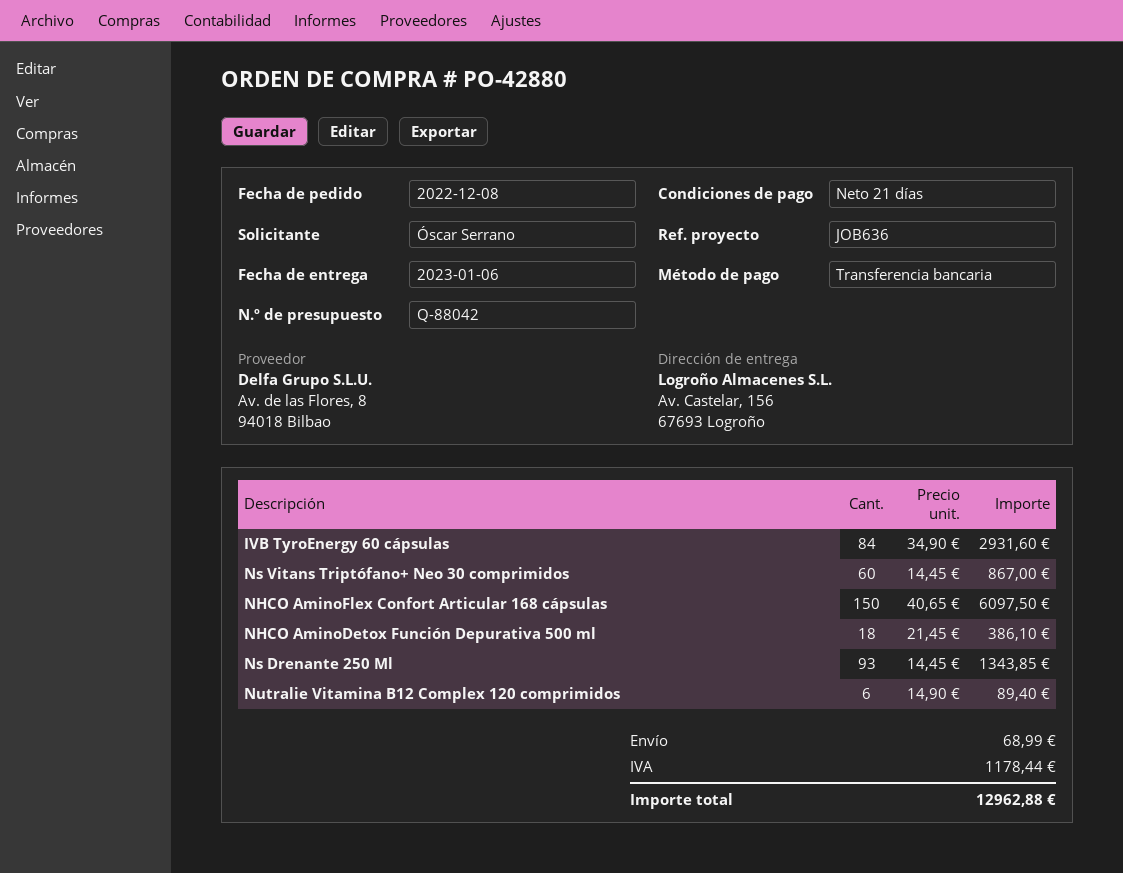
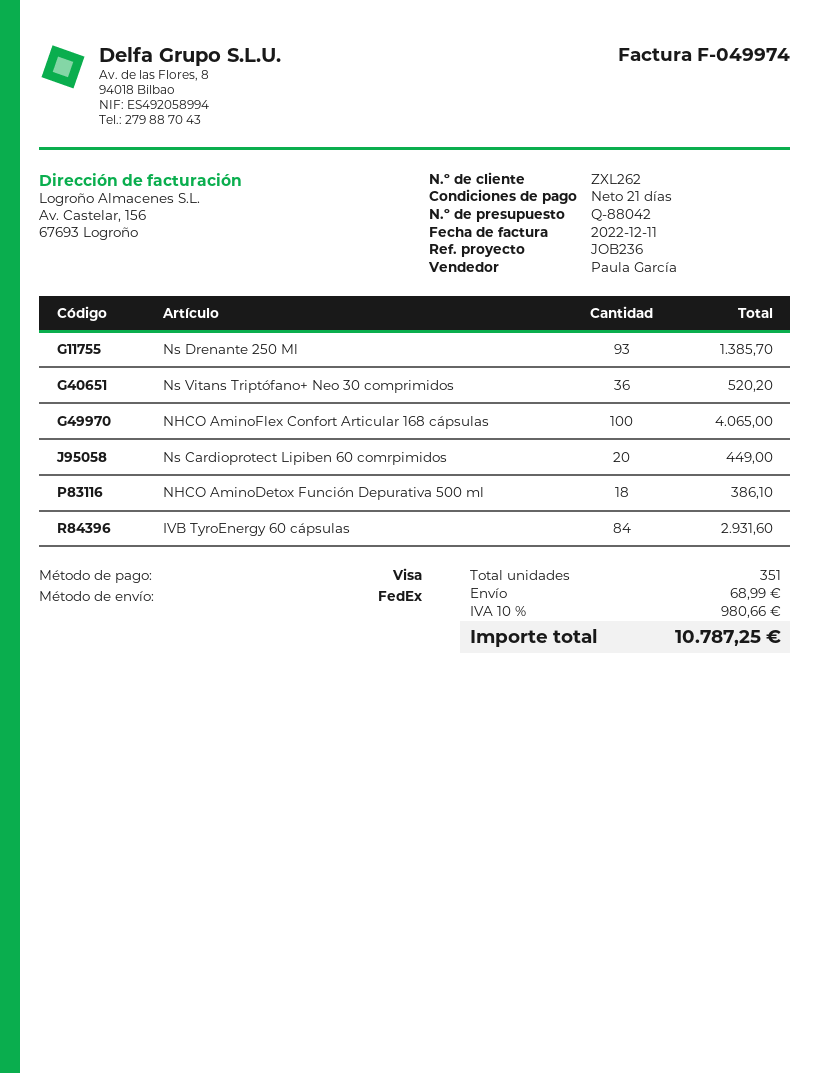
reference: JOB636 -> JOB236
payment method: bank transfer -> Visa
Ns Vitans Triptófano+ Neo 30 comprimidos: 60 for 867.00 -> 36 for 520.20
NHCO AminoFlex Confort Articular 168 cápsulas: 150 for 6097.50 -> 100 for 4065.00
Ns Drenante 250 Ml: 93 for 1343.85 -> 93 for 1385.70
Nutralie Vitamina B12 Complex 120 comprimidos: 6 for 89.40 -> none
Ns Cardioprotect Lipiben 60 comrpimidos: none -> 20 for 449.00
tax: 1178.44 -> 980.66
total: 12962.88 -> 10787.25

